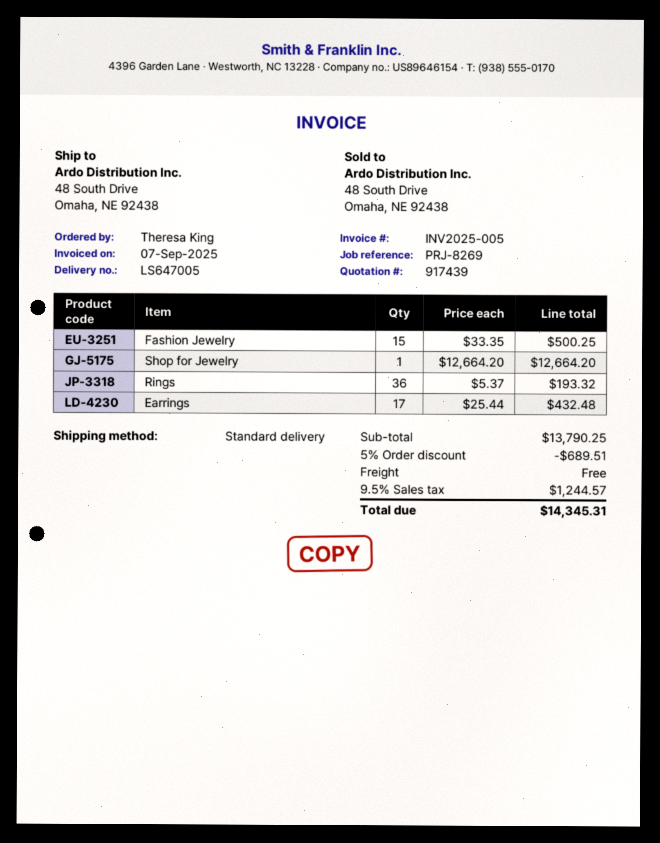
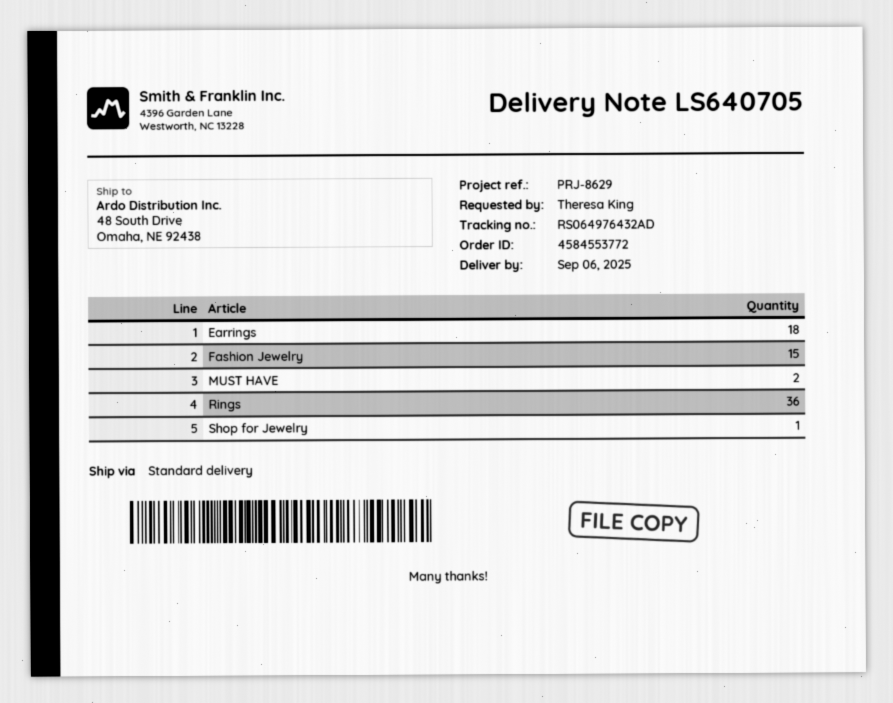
delivery note number: LS647005 -> LS640705
reference: PRJ-8269 -> PRJ-8629
Earrings: 17 -> 18
MUST HAVE: none -> 2

